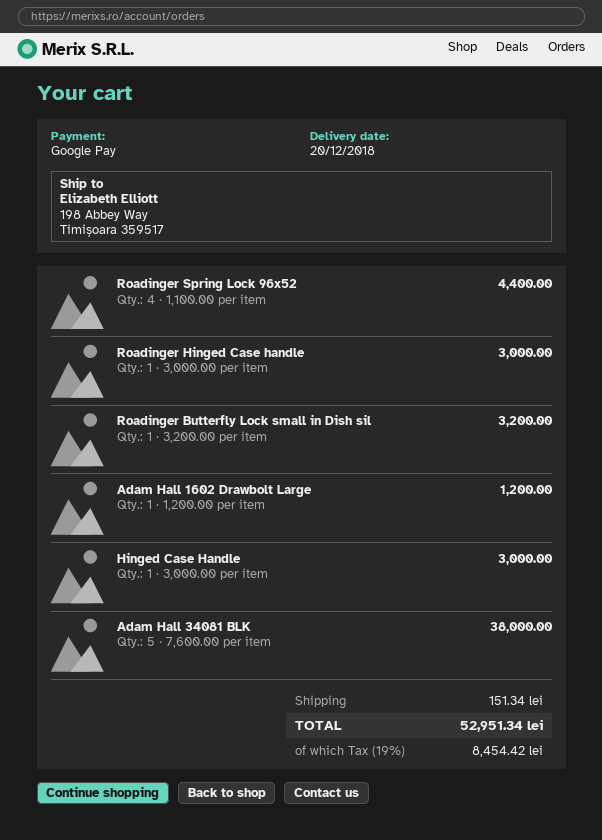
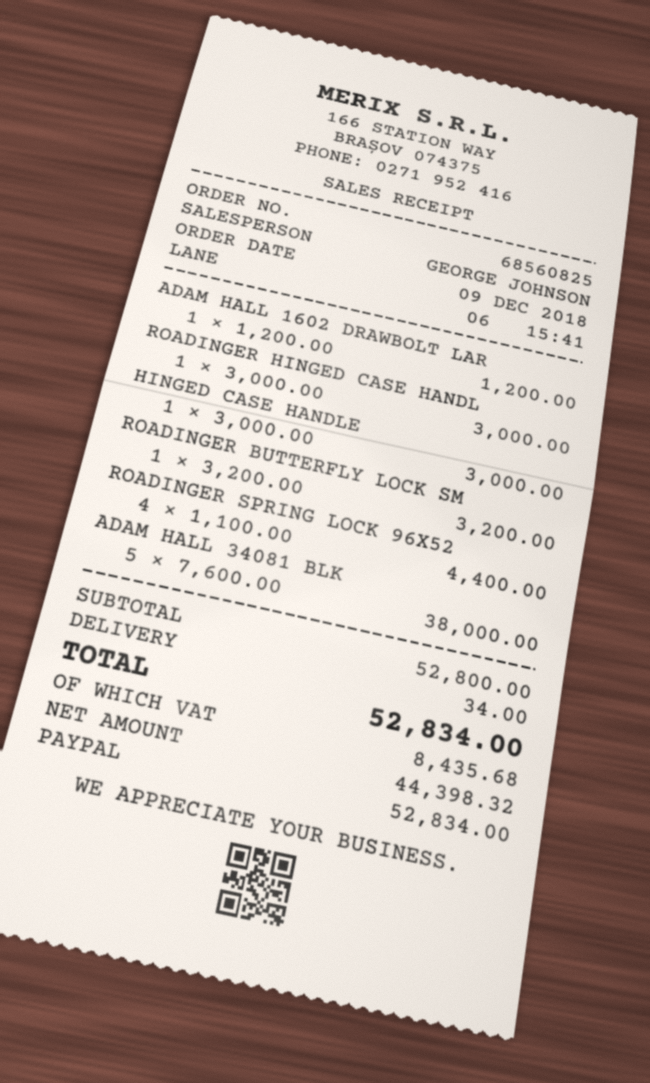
payment method: Google Pay -> PayPal
shipping: 151.34 -> 34.00
tax: 8454.42 -> 8435.68
total: 52951.34 -> 52834.00

